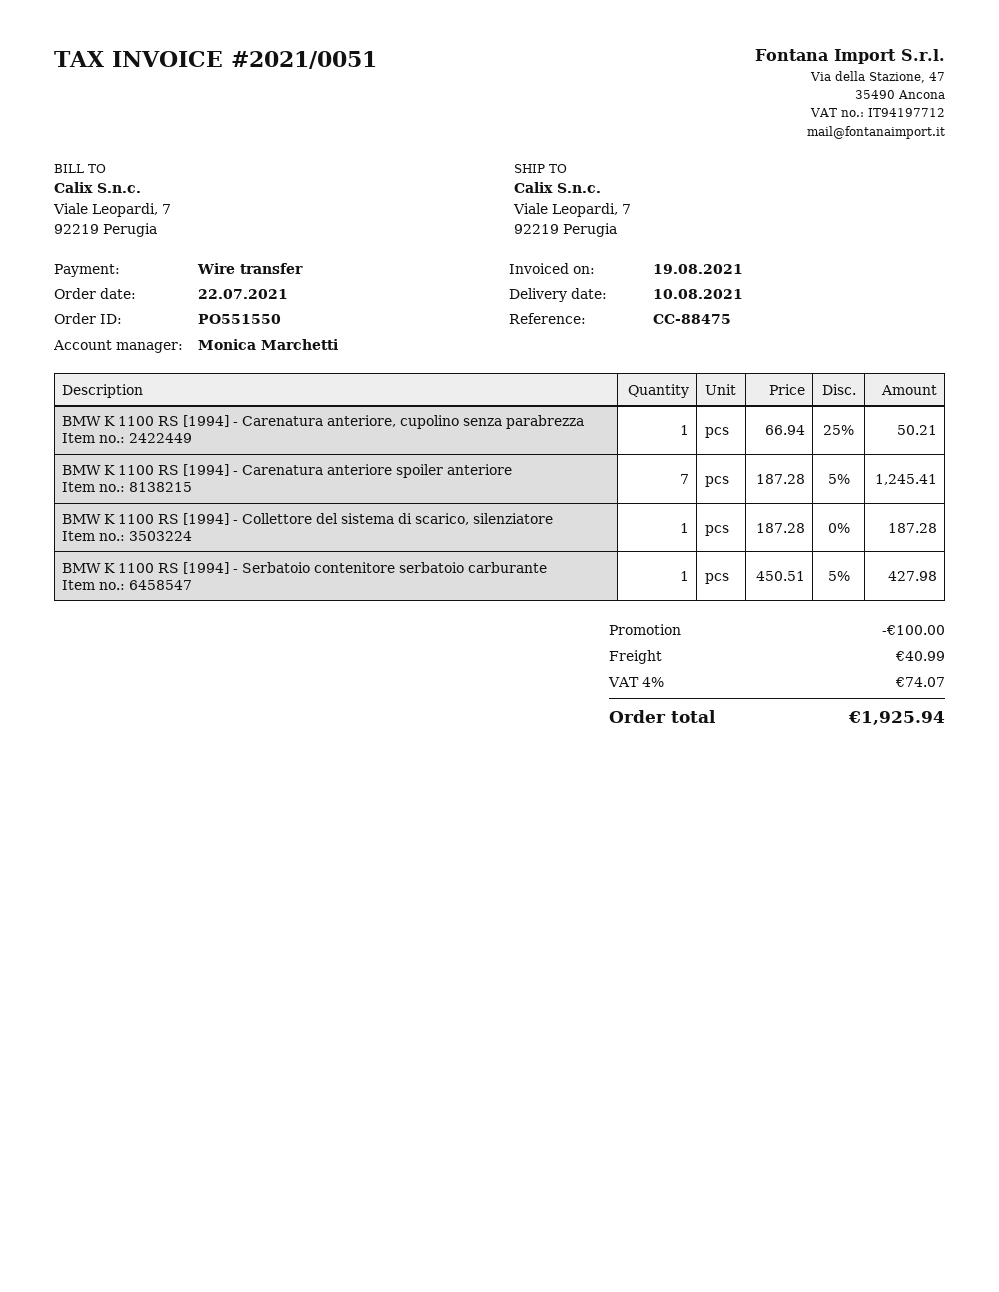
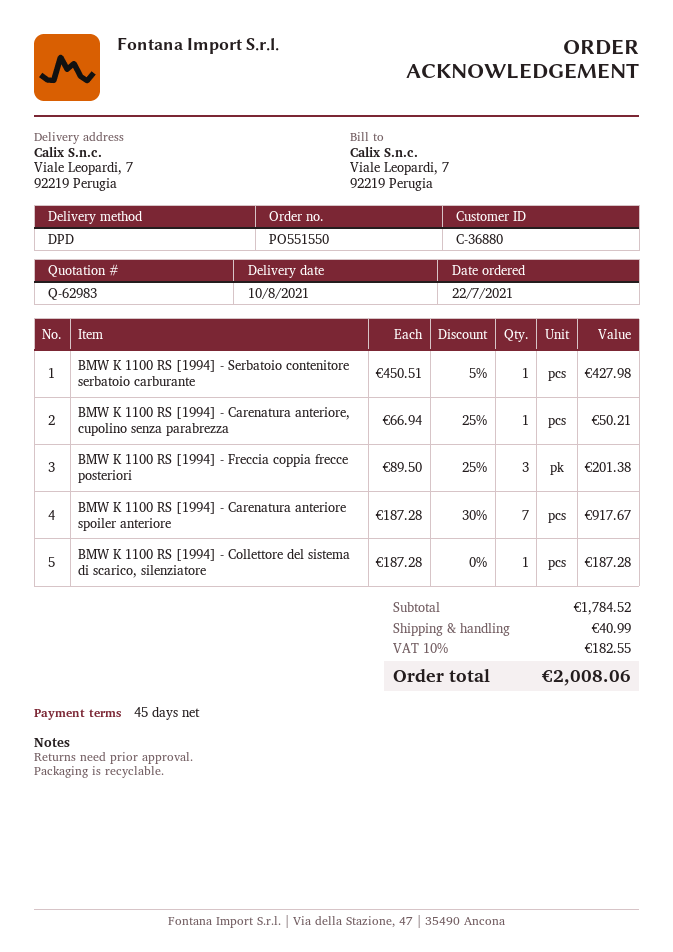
BMW K 1100 RS [1994] - Carenatura anteriore spoiler anteriore: 7 x 187.28 - 5% = 1245.41 -> 7 x 187.28 - 30% = 917.67
BMW K 1100 RS [1994] - Freccia coppia frecce posteriori: none -> 3 x 89.50 - 25% = 201.38
discount: 100.00 -> none
tax: 4% = 74.07 -> 10% = 182.55
total: 1925.94 -> 2008.06

